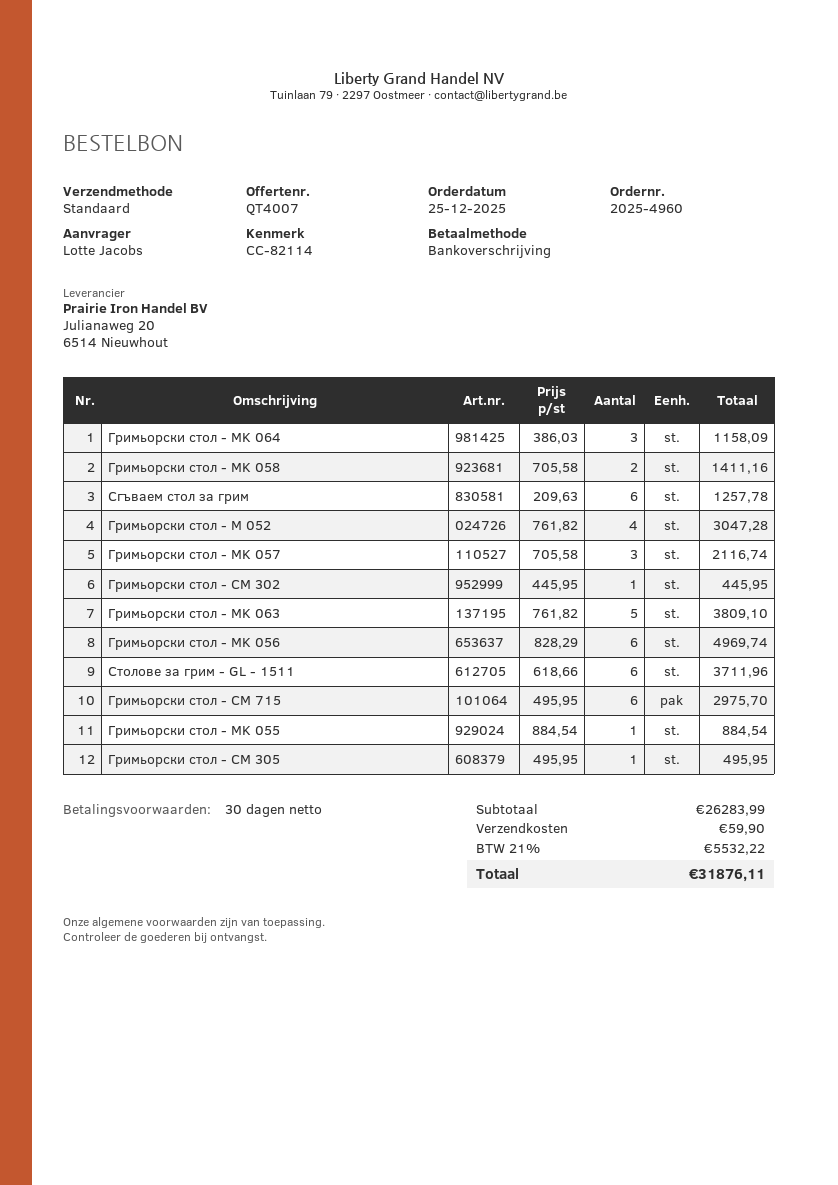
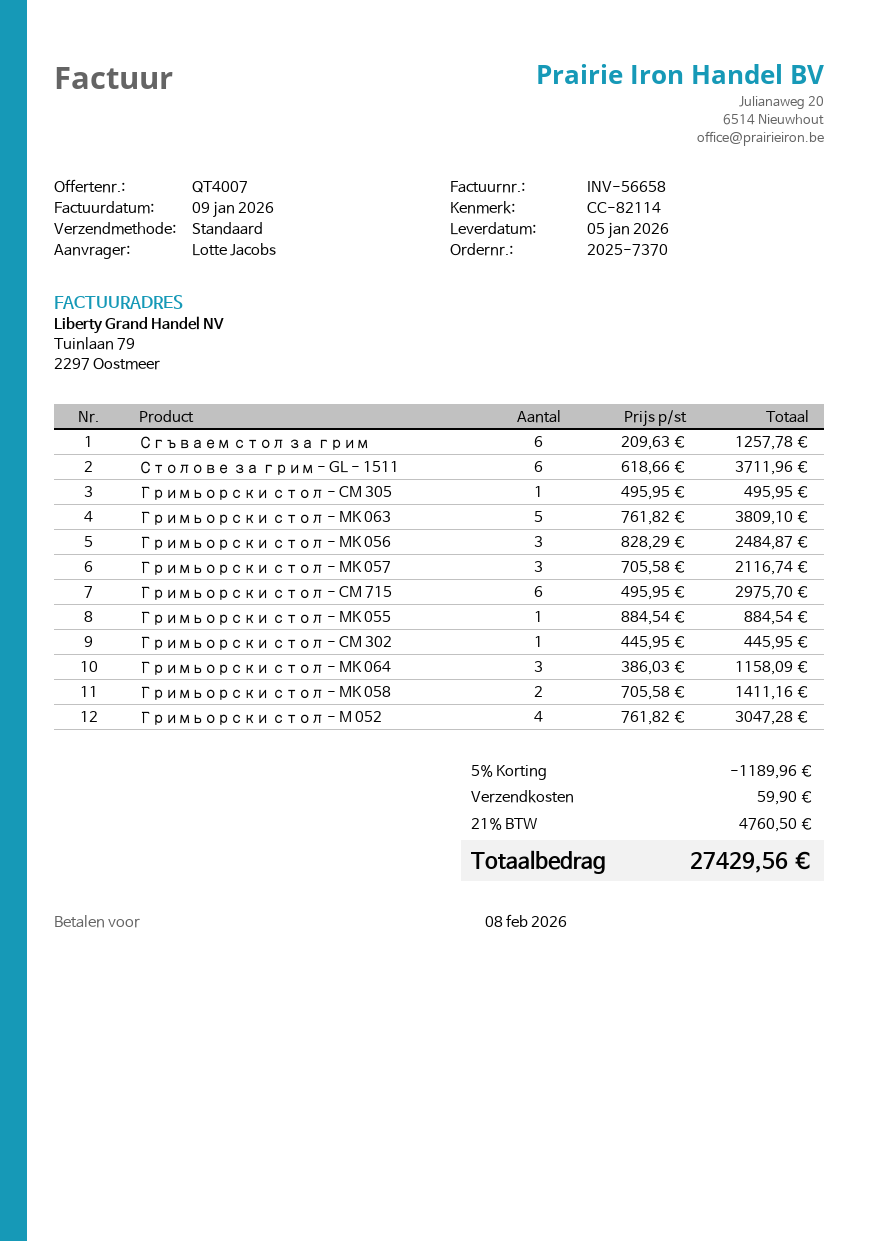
order number: 2025-4960 -> 2025-7370
Гримьорски стол - MK 056: 6 x 828.29 = 4969.74 -> 3 x 828.29 = 2484.87
discount: none -> 5% = 1189.96
tax: 21% = 5532.22 -> 21% = 4760.50
total: 31876.11 -> 27429.56

